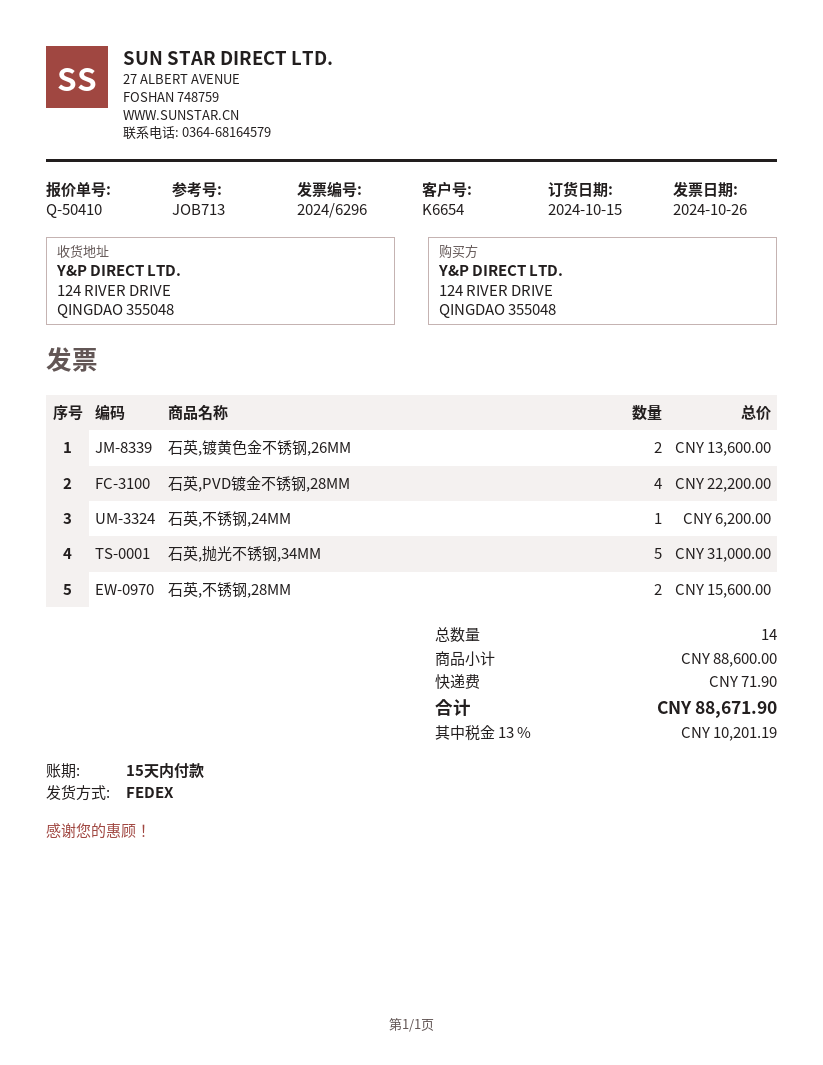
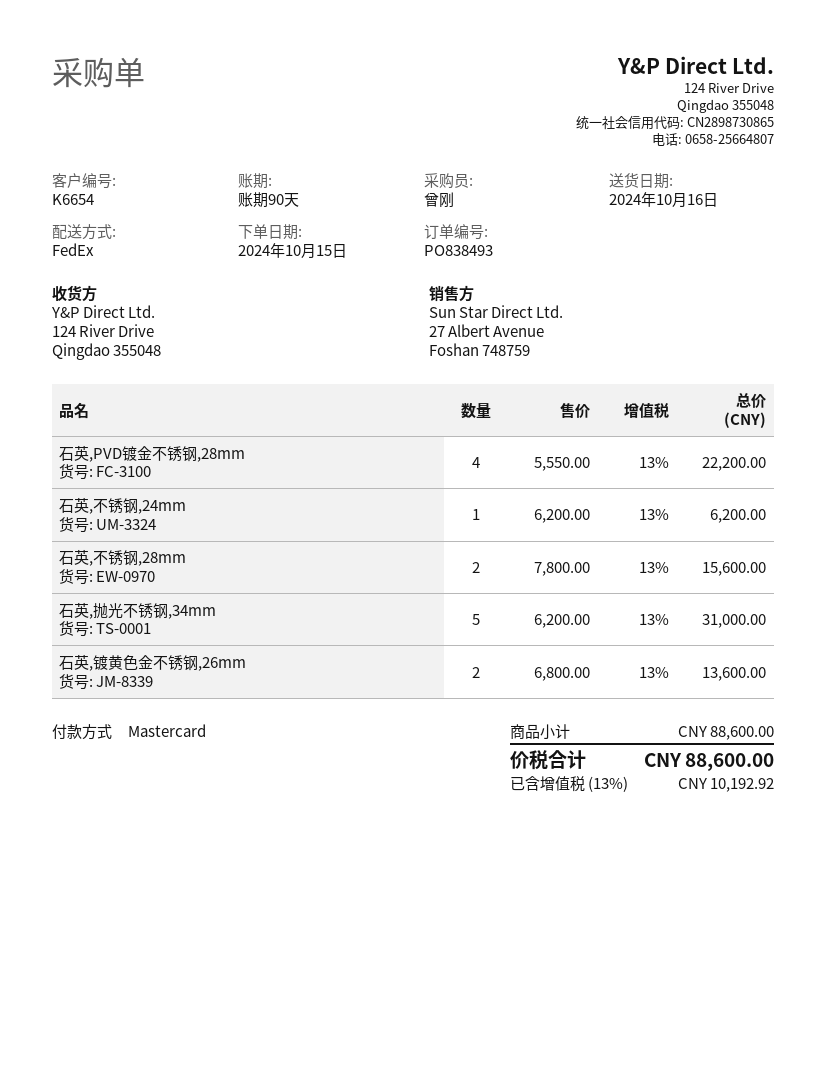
payment terms: 15 days -> 90 days
shipping: 71.90 -> none
tax: 13% = 10201.19 -> 13% = 10192.92
total: 88671.90 -> 88600.00

